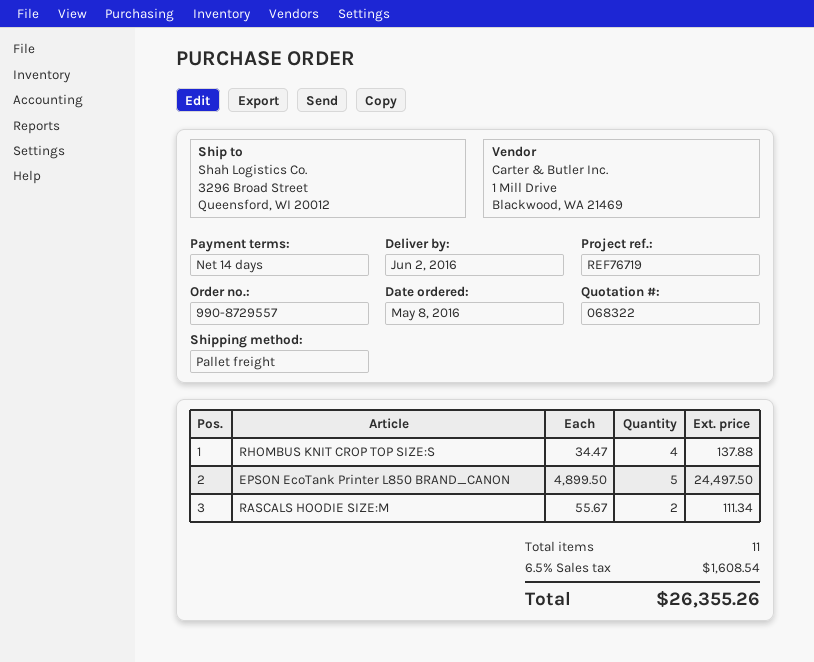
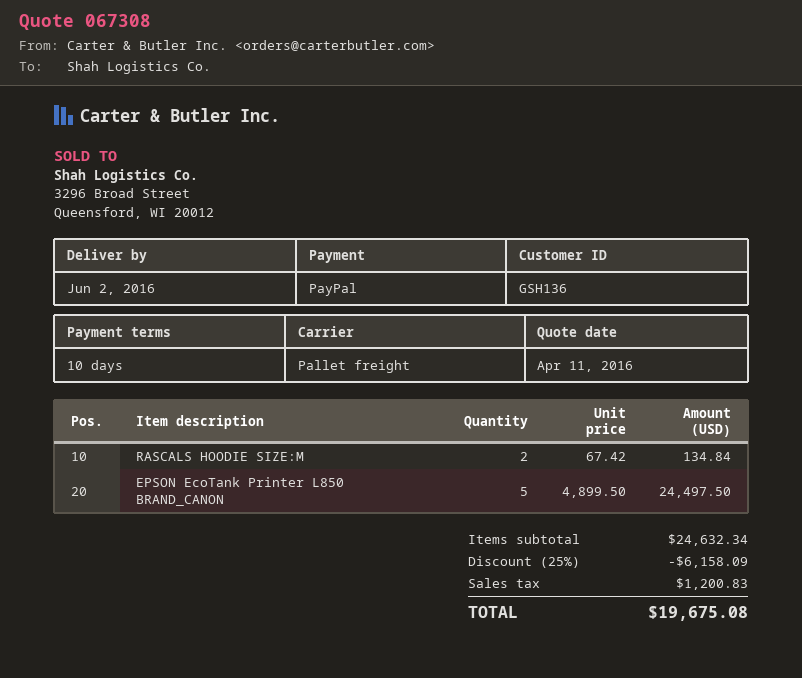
quote number: 068322 -> 067308
payment terms: 14 days -> 10 days
RHOMBUS KNIT CROP TOP SIZE:S: 4 x 34.47 = 137.88 -> none
RASCALS HOODIE SIZE:M: 2 x 55.67 = 111.34 -> 2 x 67.42 = 134.84
discount: none -> 25% = 6158.09
tax: 1608.54 -> 1200.83
total: 26355.26 -> 19675.08

